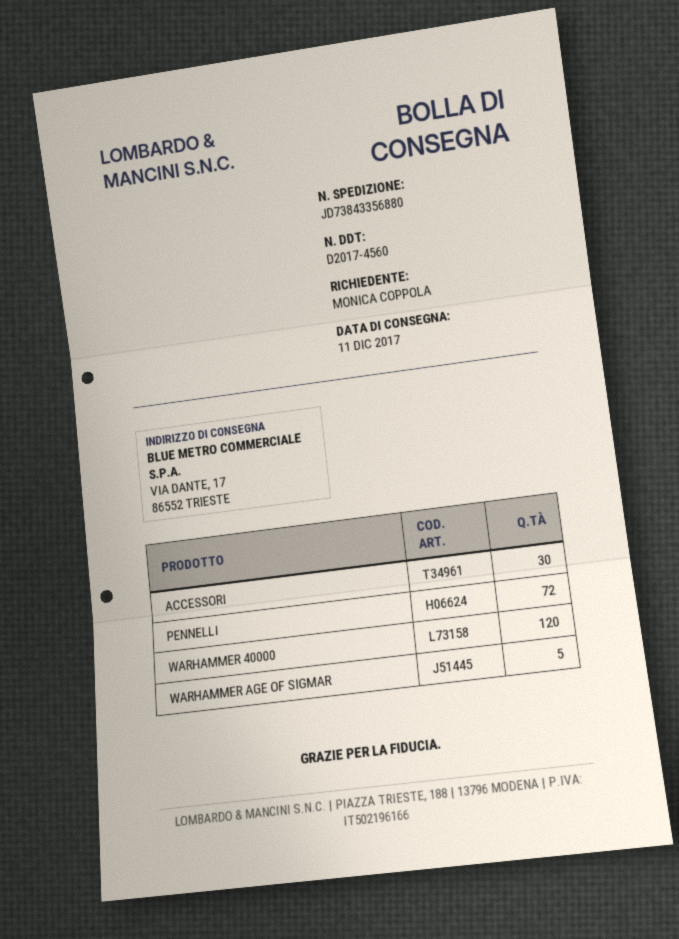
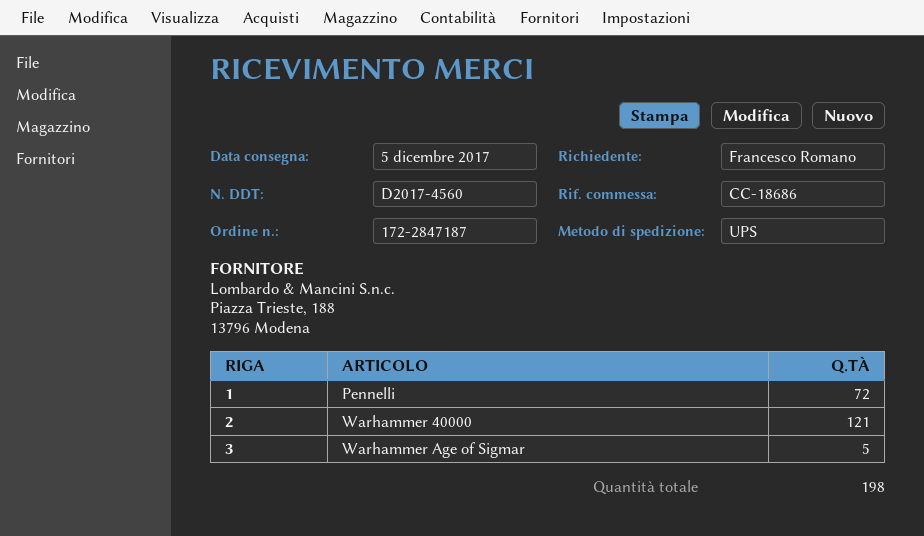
delivery date: 2017-12-11 -> 2017-12-05
ordered by: MONICA COPPOLA -> Francesco Romano
ACCESSORI: 30 -> none
WARHAMMER 40000: 120 -> 121

